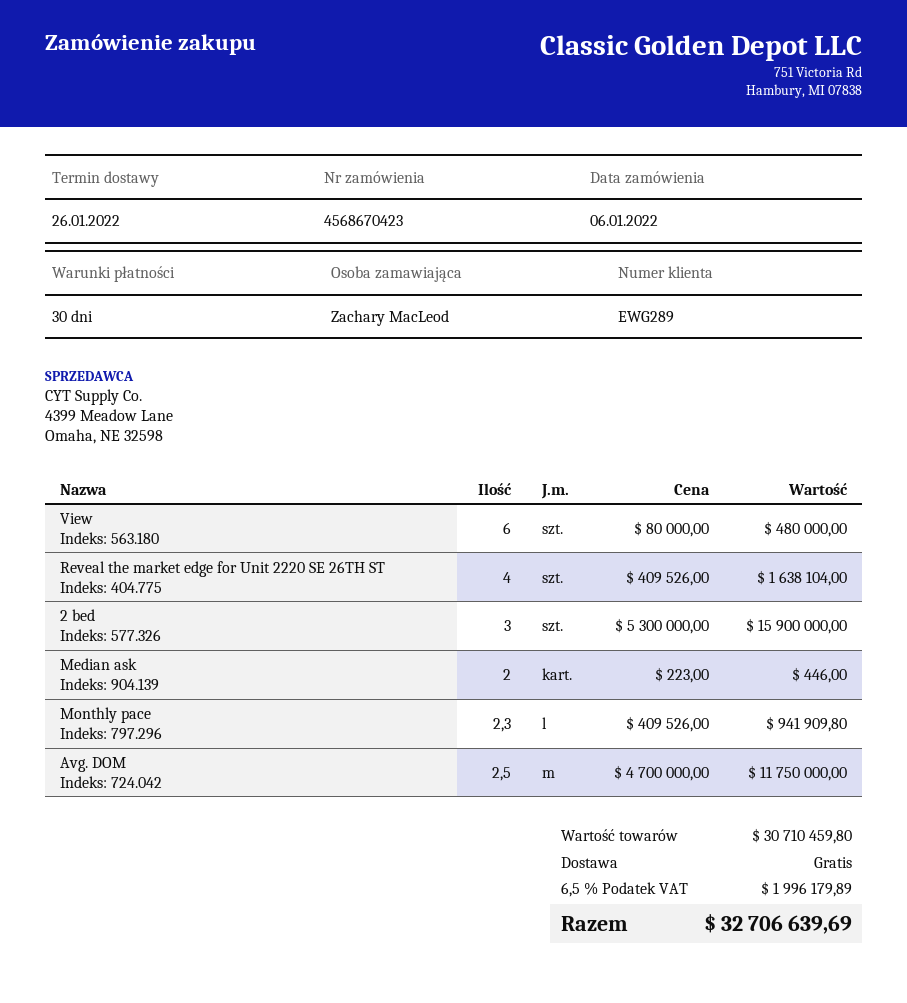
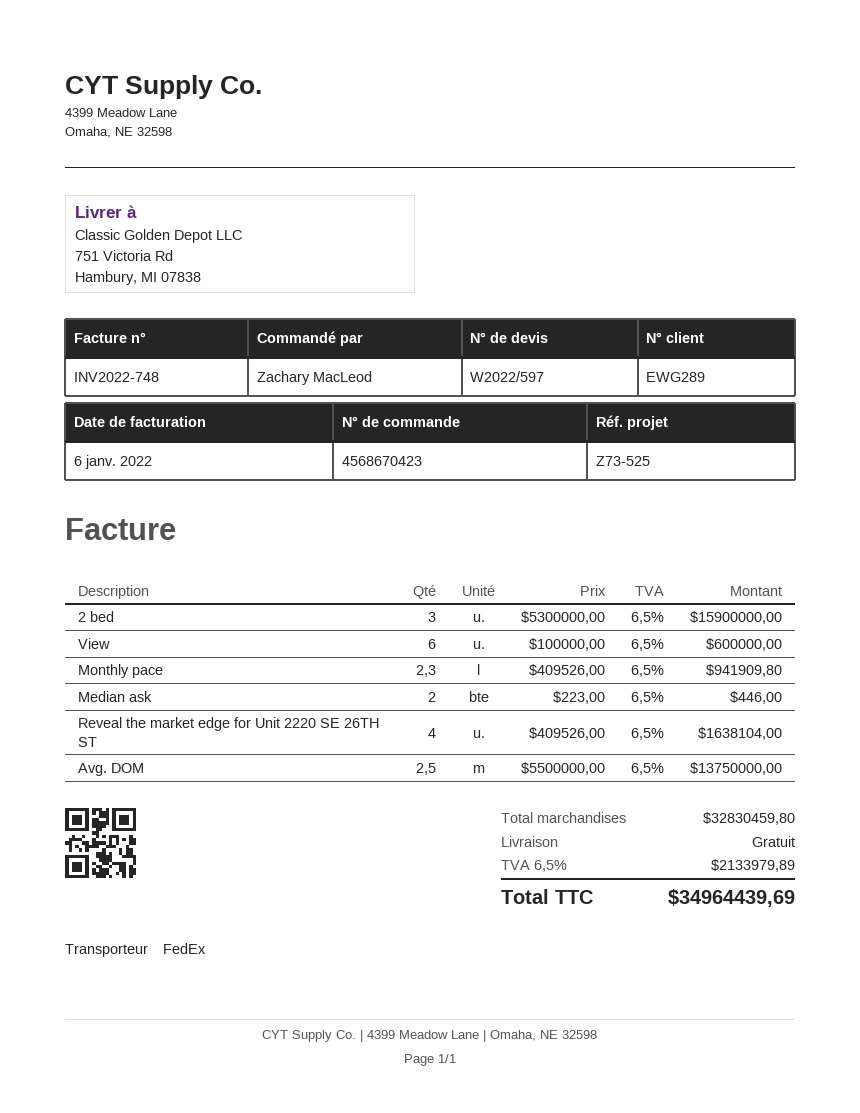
View: 6 x 80000.00 = 480000.00 -> 6 x 100000.00 = 600000.00
Avg. DOM: 2.5 x 4700000.00 = 11750000.00 -> 2.5 x 5500000.00 = 13750000.00
subtotal: 30710459.80 -> 32830459.80
tax: 6.5% = 1996179.89 -> 6.5% = 2133979.89
total: 32706639.69 -> 34964439.69

